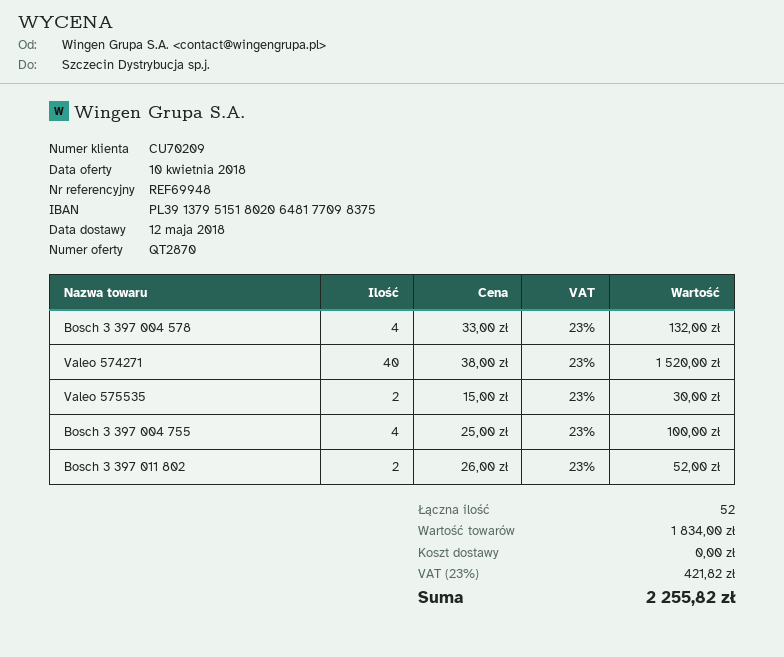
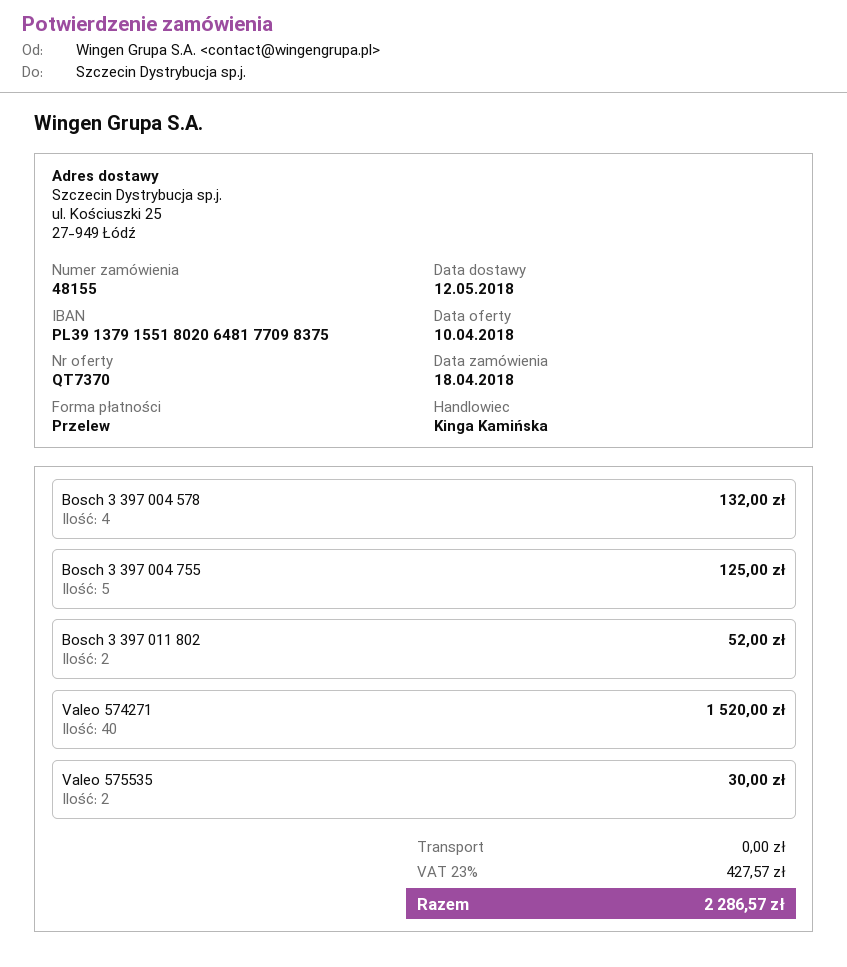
quote number: QT2870 -> QT7370
bank account: PL39137951518020648177098375 -> PL39137915518020648177098375
Bosch 3 397 004 755: 4 for 100.00 -> 5 for 125.00
tax: 23% = 421.82 -> 23% = 427.57
total: 2255.82 -> 2286.57

